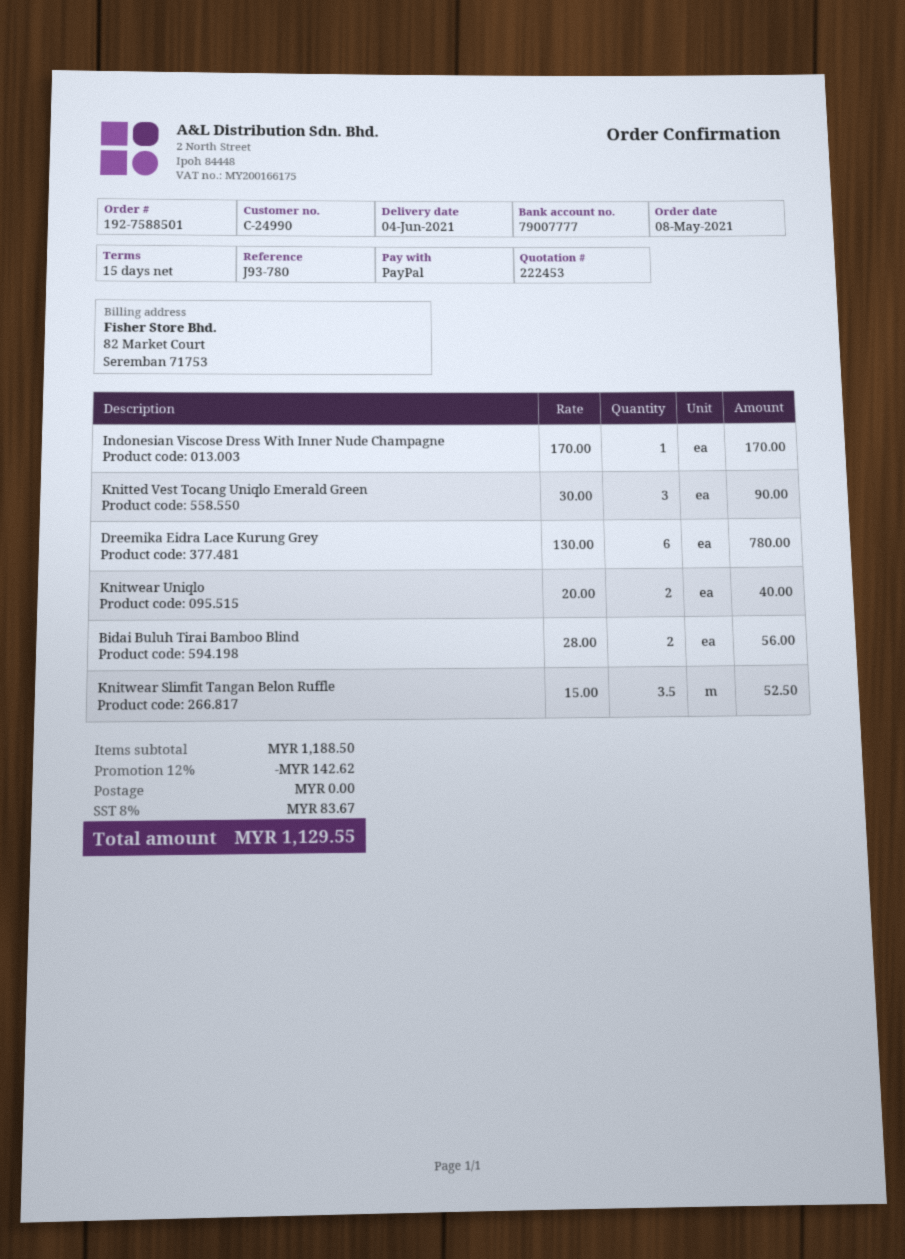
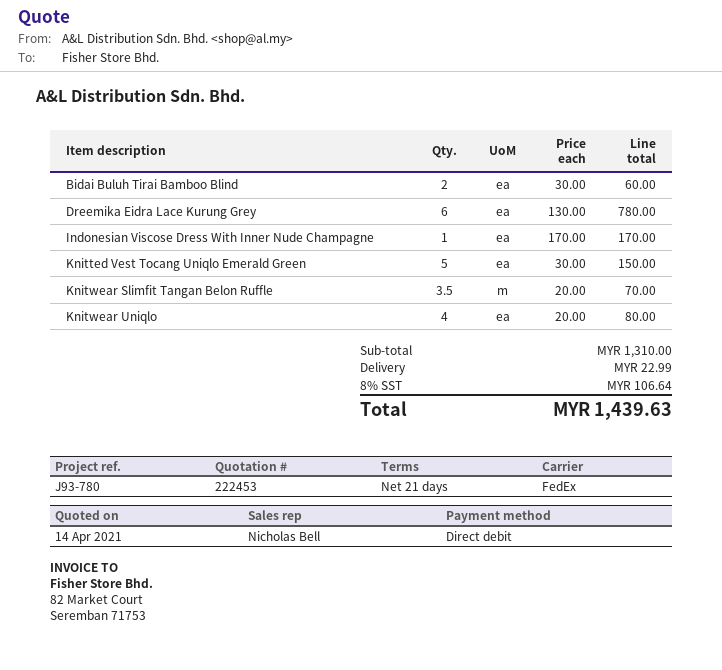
payment terms: 15 days -> 21 days
payment method: PayPal -> direct debit
Knitted Vest Tocang Uniqlo Emerald Green: 3 x 30.00 = 90.00 -> 5 x 30.00 = 150.00
Knitwear Uniqlo: 2 x 20.00 = 40.00 -> 4 x 20.00 = 80.00
Bidai Buluh Tirai Bamboo Blind: 2 x 28.00 = 56.00 -> 2 x 30.00 = 60.00
Knitwear Slimfit Tangan Belon Ruffle: 3.5 x 15.00 = 52.50 -> 3.5 x 20.00 = 70.00
subtotal: 1188.50 -> 1310.00
discount: 12% = 142.62 -> none
shipping: 0.00 -> 22.99
tax: 8% = 83.67 -> 8% = 106.64
total: 1129.55 -> 1439.63

